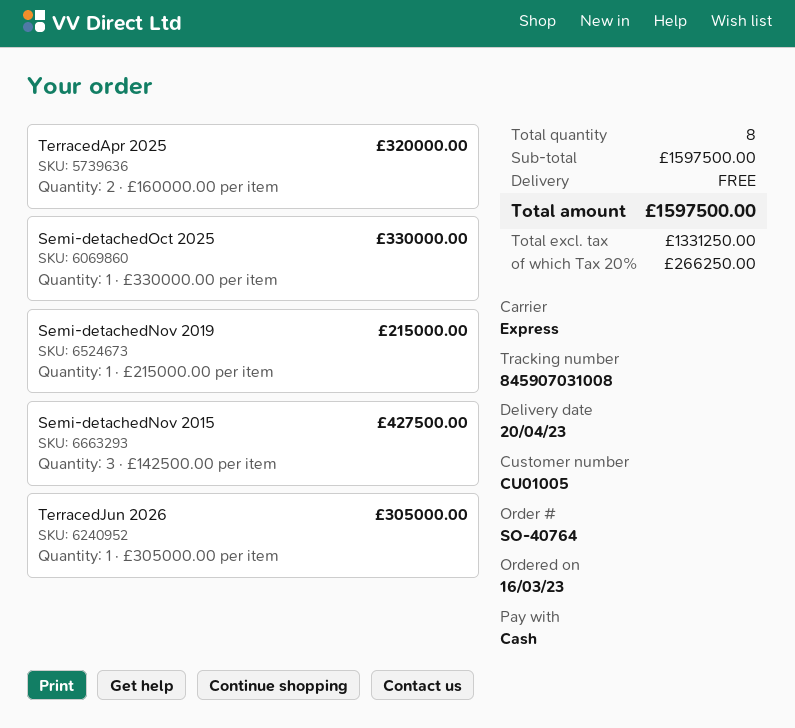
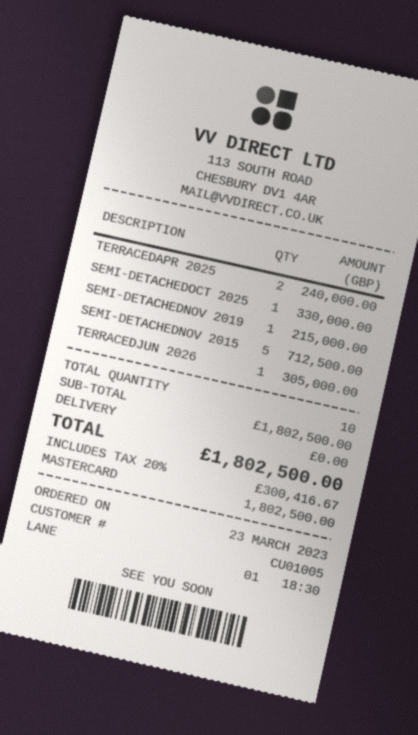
order date: 2023-03-16 -> 2023-03-23
payment method: cash -> Mastercard
TerracedApr 2025: 2 for 320000.00 -> 2 for 240000.00
Semi-detachedNov 2015: 3 for 427500.00 -> 5 for 712500.00
total quantity: 8 -> 10
subtotal: 1597500.00 -> 1802500.00
tax: 20% = 266250.00 -> 20% = 300416.67
total: 1597500.00 -> 1802500.00

